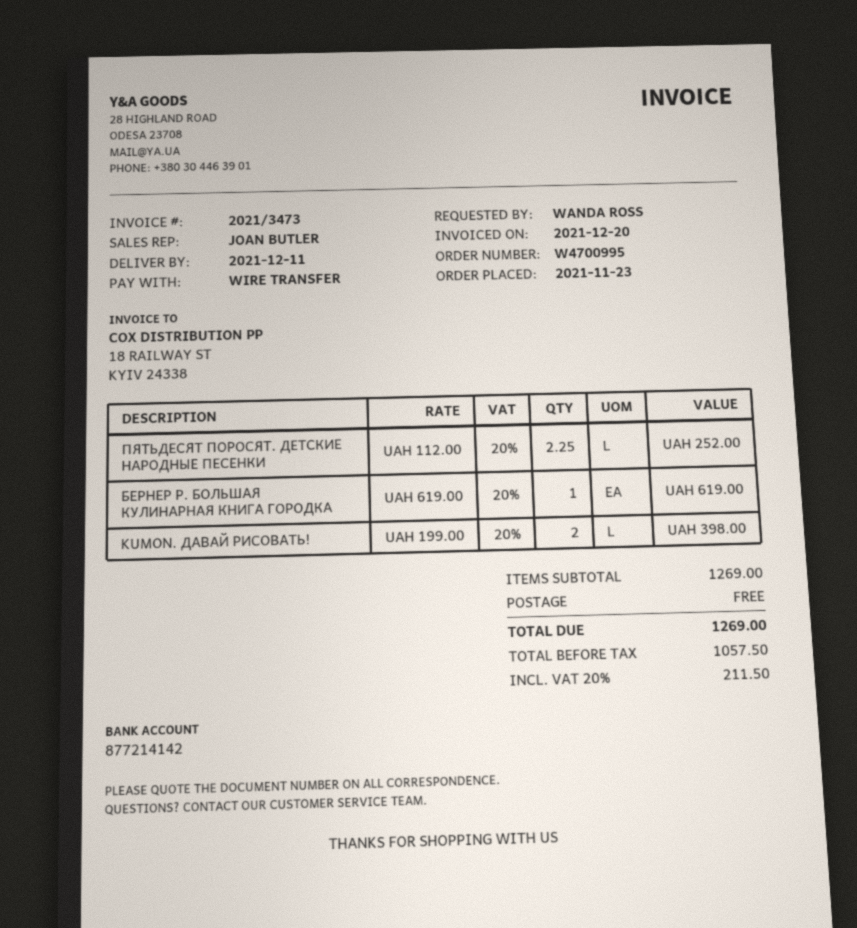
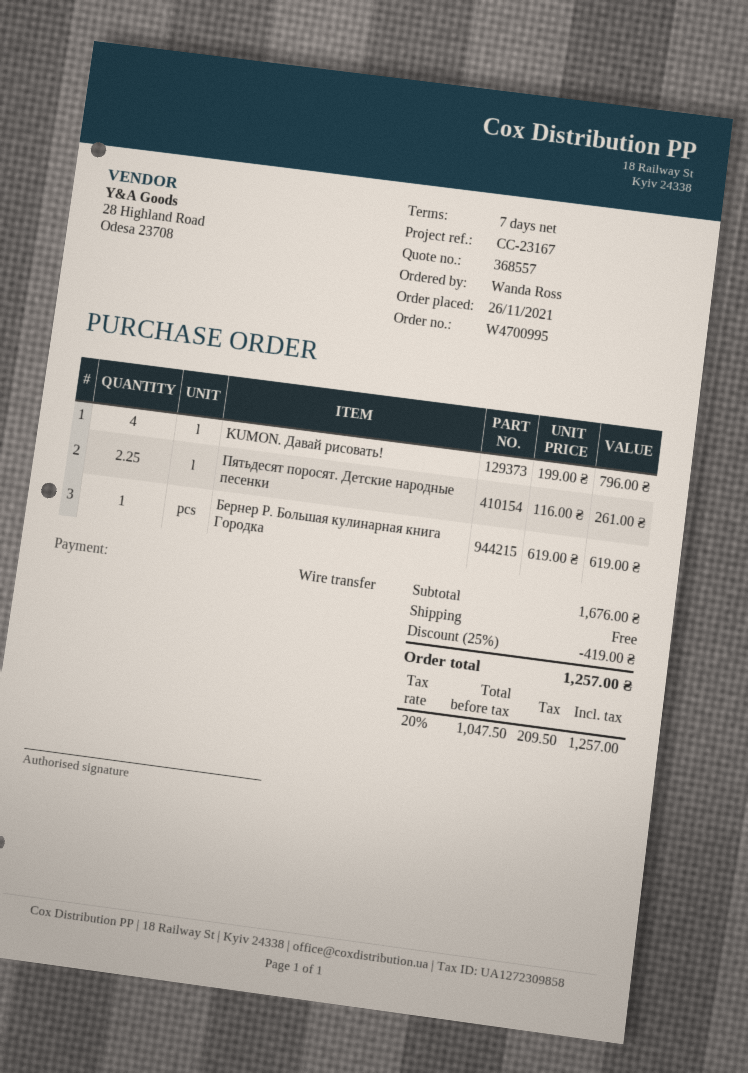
order date: 2021-11-23 -> 2021-11-26
ПЯТЬДЕСЯТ ПОРОСЯТ. ДЕТСКИЕ НАРОДНЫЕ ПЕСЕНКИ: 2.25 x 112.00 = 252.00 -> 2.25 x 116.00 = 261.00
KUMON. ДАВАЙ РИСОВАТЬ!: 2 x 199.00 = 398.00 -> 4 x 199.00 = 796.00
subtotal: 1269.00 -> 1676.00
discount: none -> 25% = 419.00
net: 1057.50 -> 1047.50
tax: 20% = 211.50 -> 20% = 209.50
total: 1269.00 -> 1257.00

